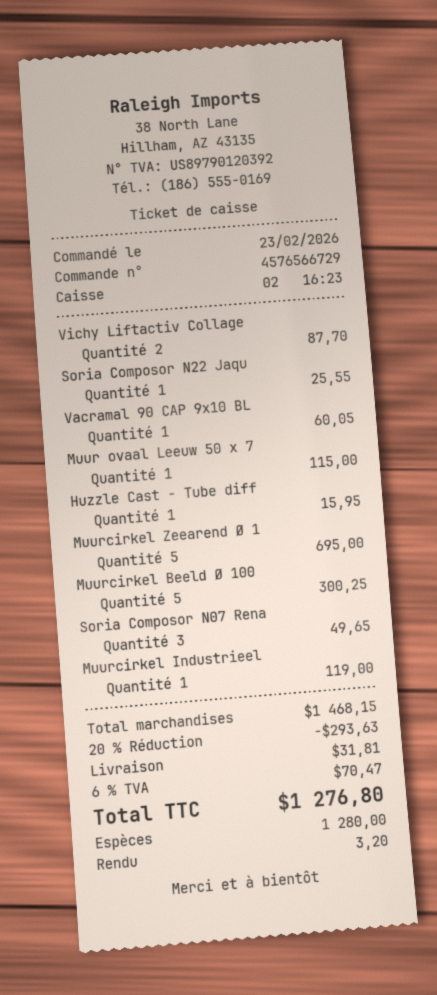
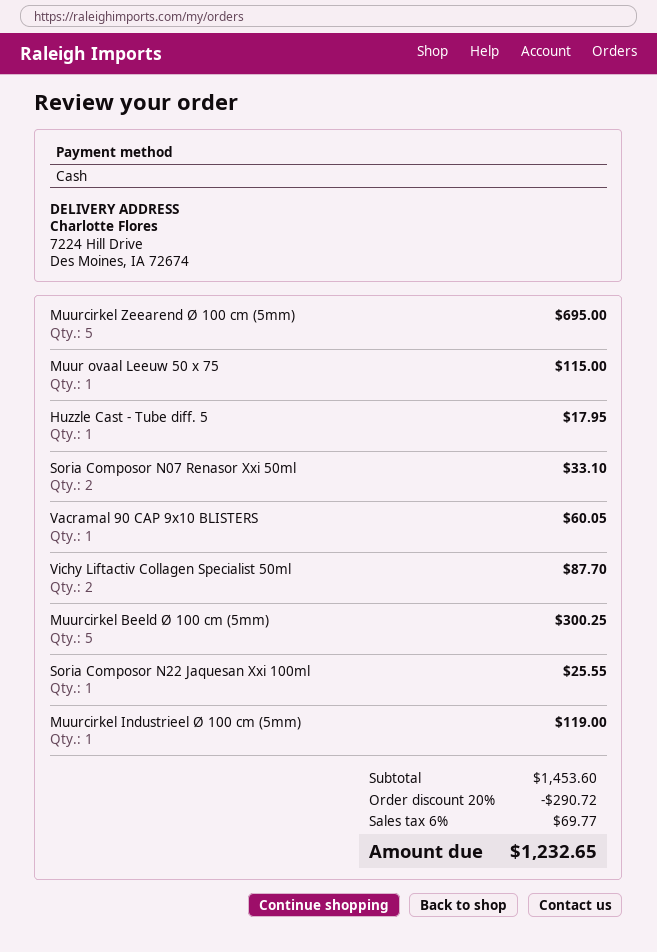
Huzzle Cast - Tube diff: 1 for 15.95 -> 1 for 17.95
Soria Composor N07 Rena: 3 for 49.65 -> 2 for 33.10
subtotal: 1468.15 -> 1453.60
discount: 20% = 293.63 -> 20% = 290.72
shipping: 31.81 -> none
tax: 6% = 70.47 -> 6% = 69.77
total: 1276.80 -> 1232.65

